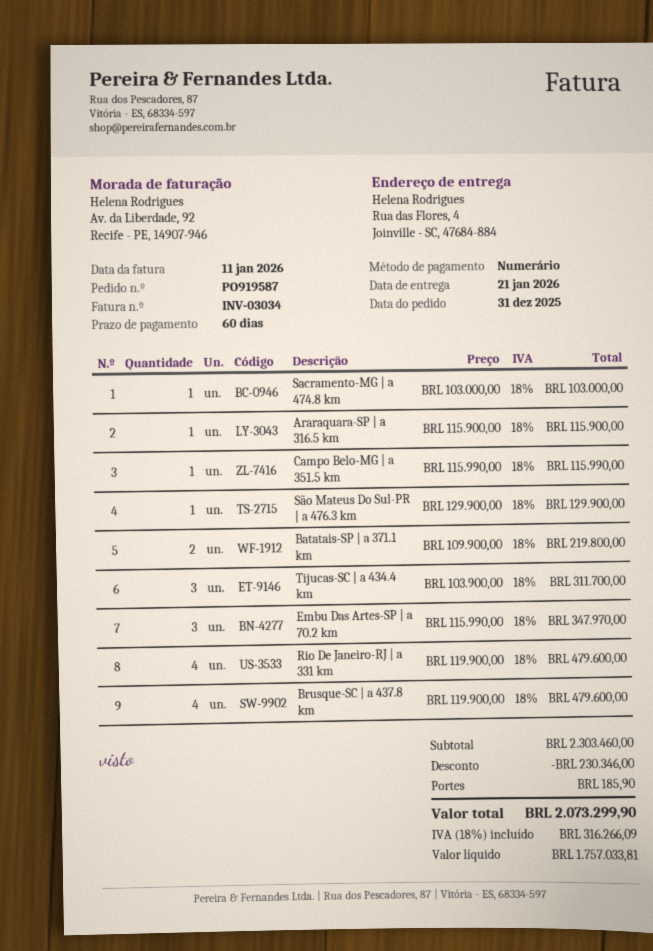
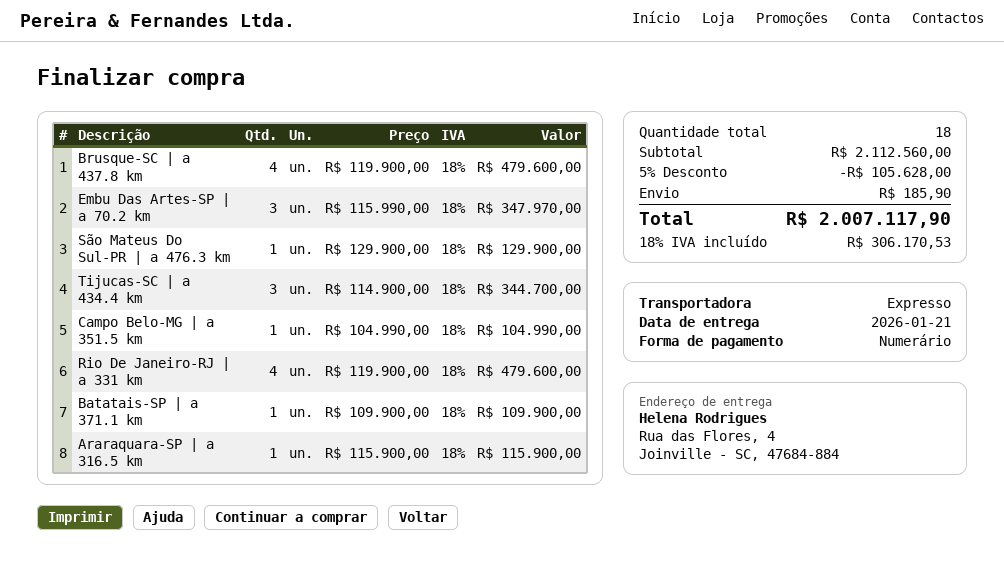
Sacramento-MG | a 474.8 km: 1 x 103000.00 = 103000.00 -> none
Campo Belo-MG | a 351.5 km: 1 x 115990.00 = 115990.00 -> 1 x 104990.00 = 104990.00
Batatais-SP | a 371.1 km: 2 x 109900.00 = 219800.00 -> 1 x 109900.00 = 109900.00
Tijucas-SC | a 434.4 km: 3 x 103900.00 = 311700.00 -> 3 x 114900.00 = 344700.00
subtotal: 2303460.00 -> 2112560.00
discount: 230346.00 -> 105628.00
tax: 18% = 316266.09 -> 18% = 306170.53
total: 2073299.90 -> 2007117.90

